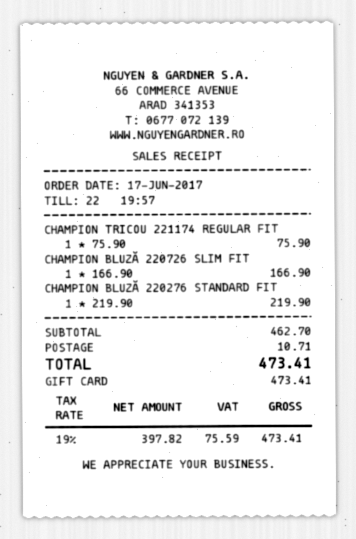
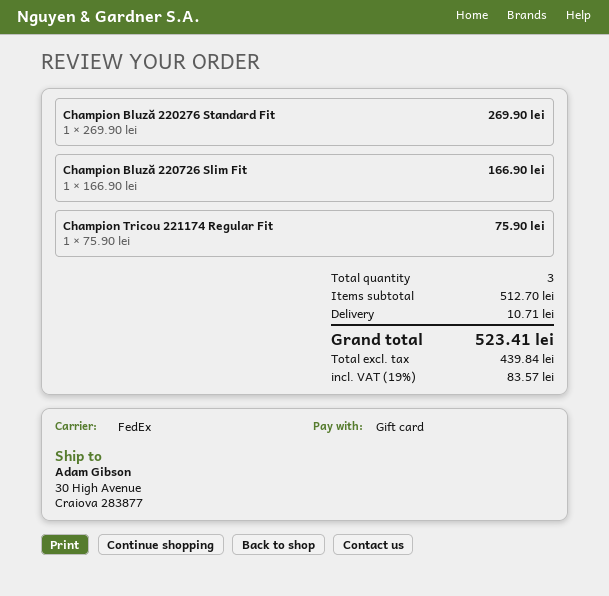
CHAMPION BLUZĂ 220276 STANDARD FIT: 1 x 219.90 = 219.90 -> 1 x 269.90 = 269.90
subtotal: 462.70 -> 512.70
net: 397.82 -> 439.84
tax: 19% = 75.59 -> 19% = 83.57
total: 473.41 -> 523.41

